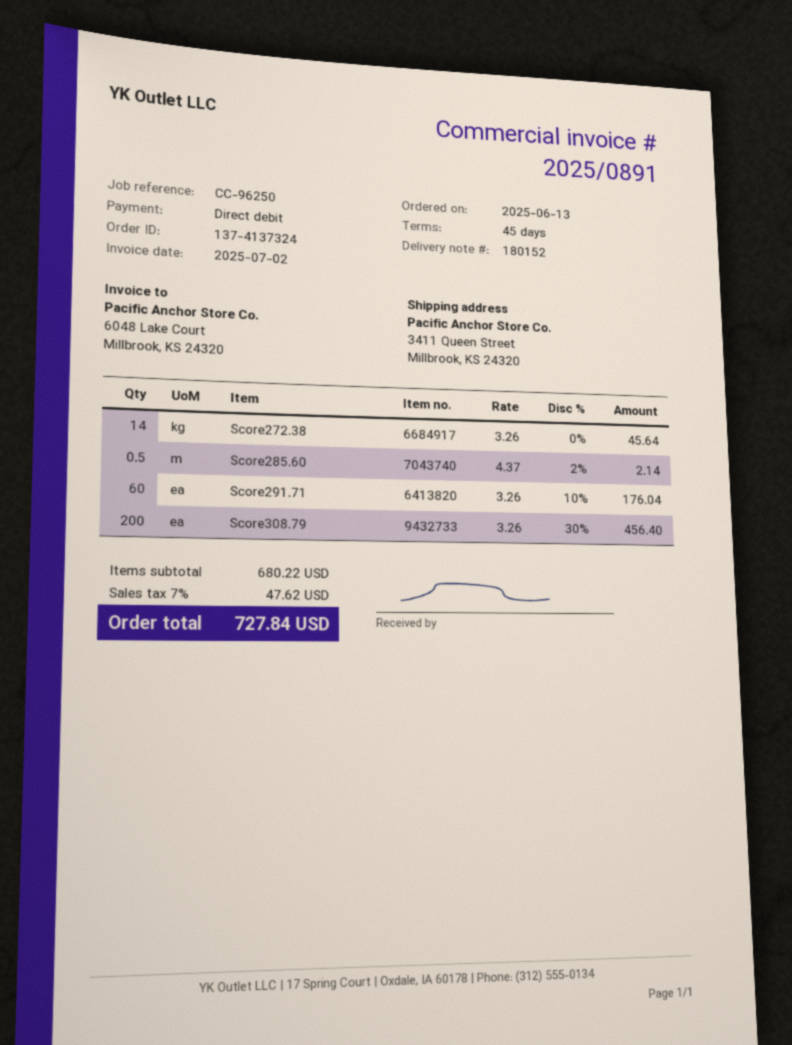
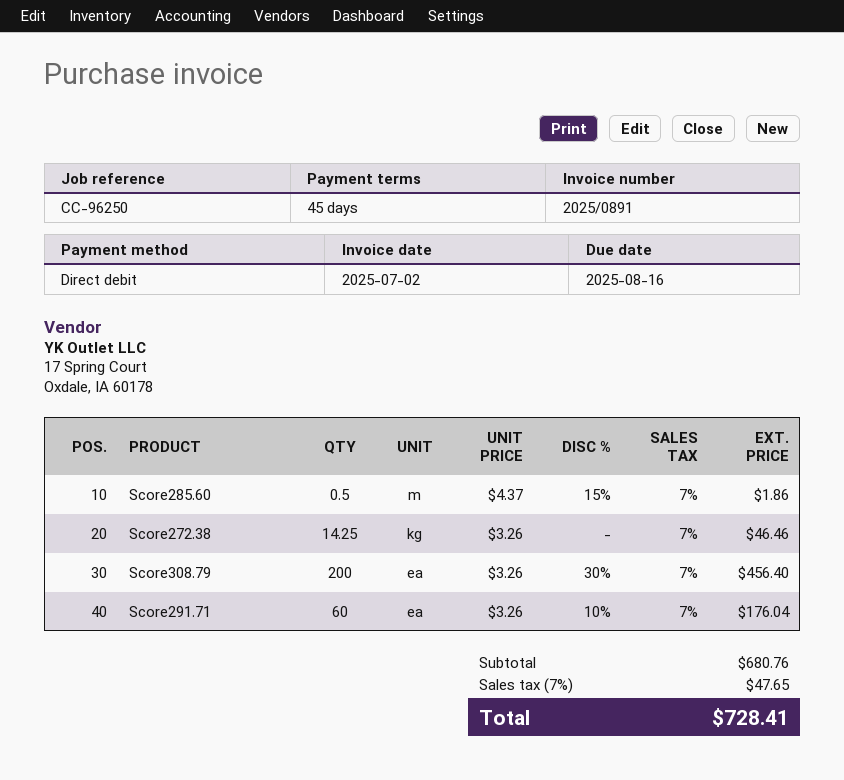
Score272.38: 14 x 3.26 = 45.64 -> 14.25 x 3.26 = 46.46
Score285.60: 0.5 x 4.37 - 2% = 2.14 -> 0.5 x 4.37 - 15% = 1.86
subtotal: 680.22 -> 680.76
tax: 7% = 47.62 -> 7% = 47.65
total: 727.84 -> 728.41

